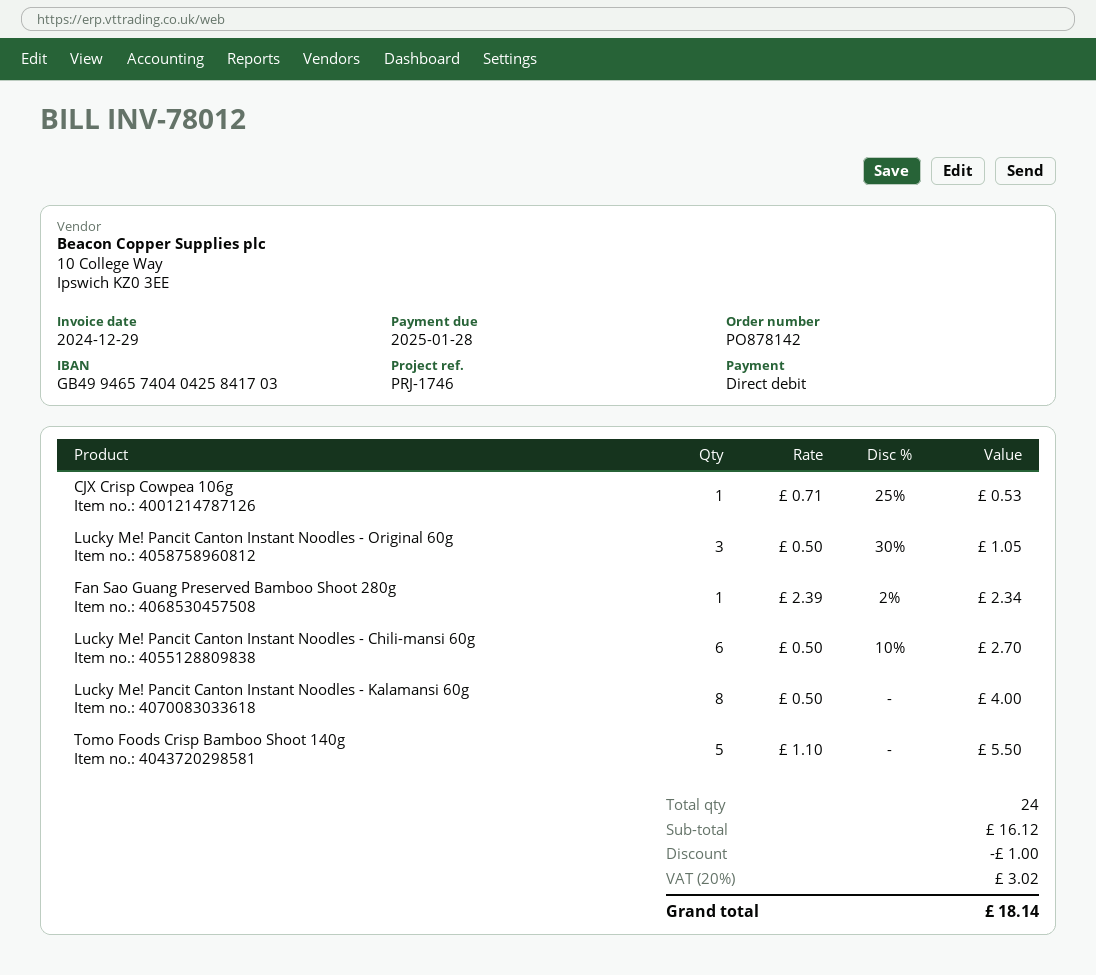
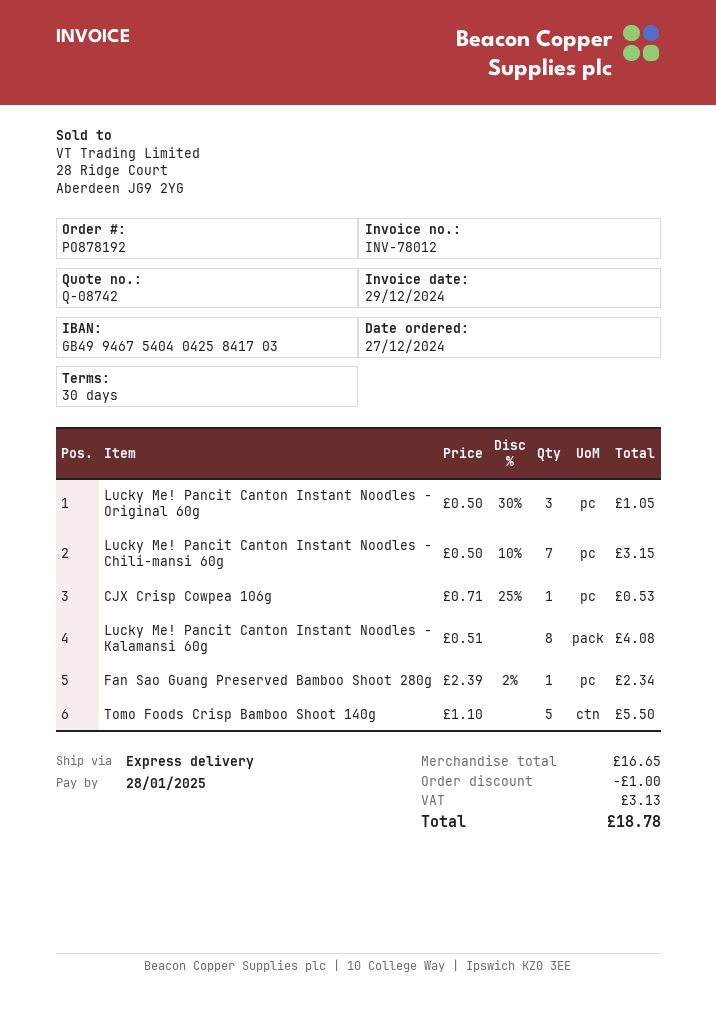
order number: PO878142 -> PO878192
bank account: GB49946574040425841703 -> GB49946754040425841703
Lucky Me! Pancit Canton Instant Noodles - Chili-mansi 60g: 6 x 0.50 - 10% = 2.70 -> 7 x 0.50 - 10% = 3.15
Lucky Me! Pancit Canton Instant Noodles - Kalamansi 60g: 8 x 0.50 = 4.00 -> 8 x 0.51 = 4.08
subtotal: 16.12 -> 16.65
tax: 3.02 -> 3.13
total: 18.14 -> 18.78

